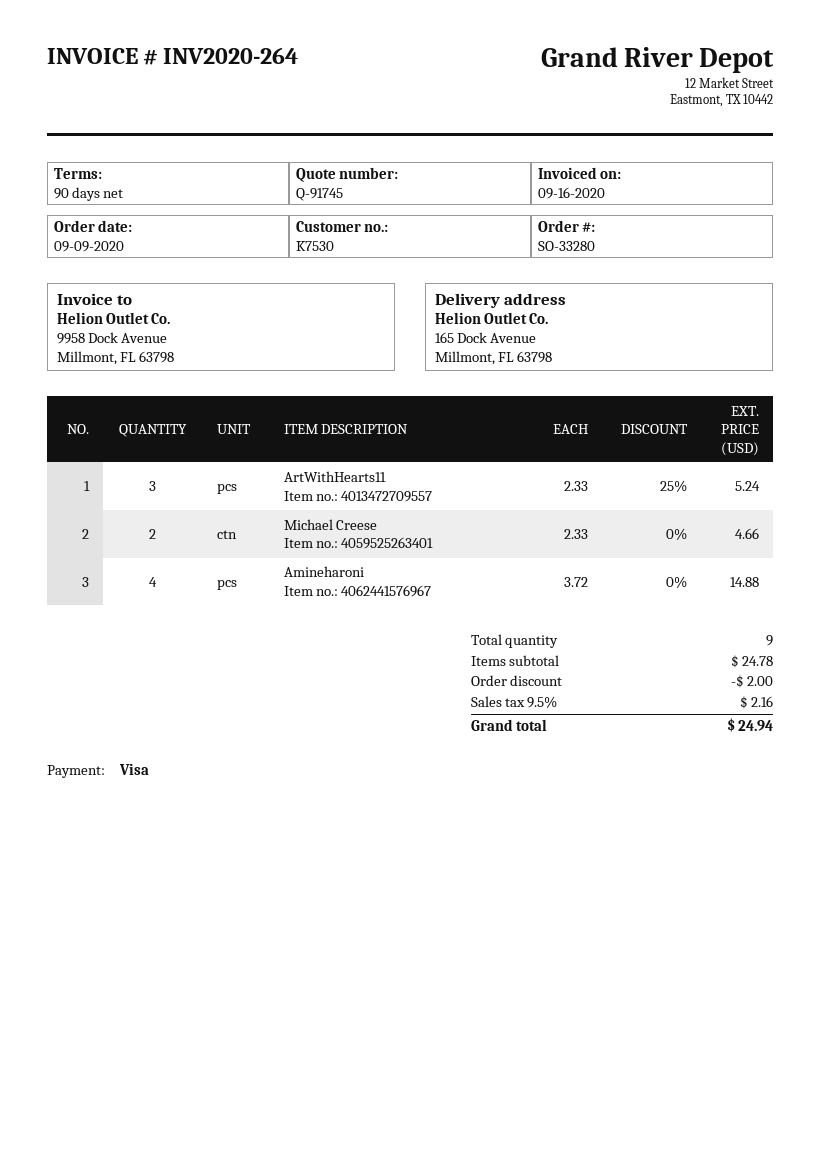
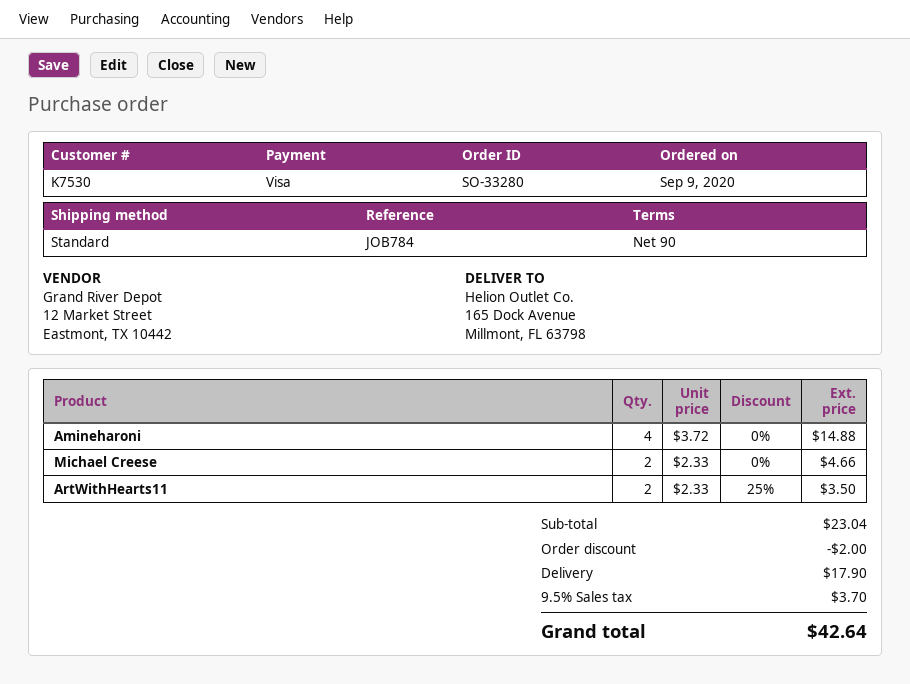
ArtWithHearts11: 3 x 2.33 - 25% = 5.24 -> 2 x 2.33 - 25% = 3.50
subtotal: 24.78 -> 23.04
shipping: none -> 17.90
tax: 9.5% = 2.16 -> 9.5% = 3.70
total: 24.94 -> 42.64

